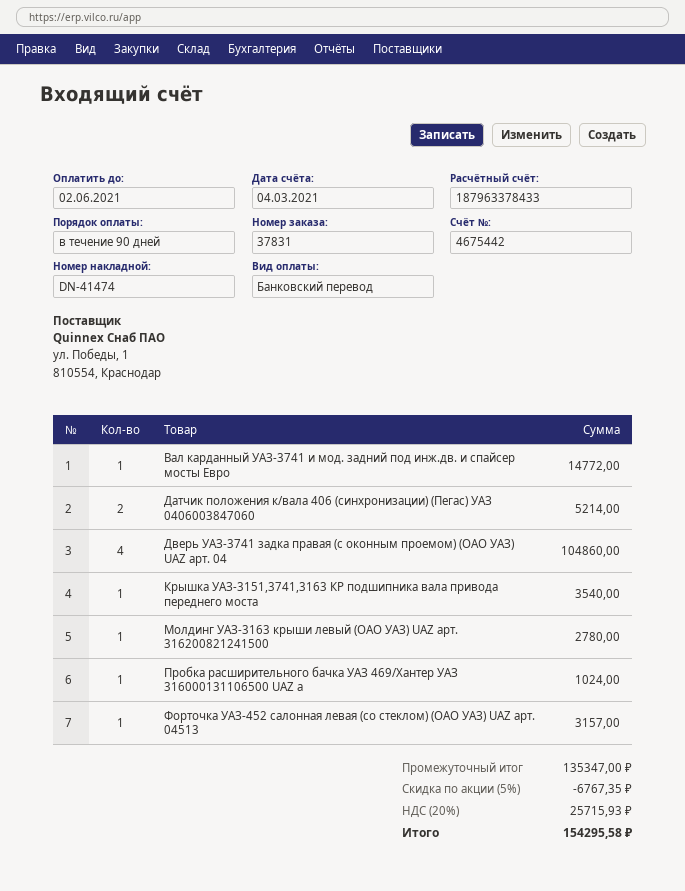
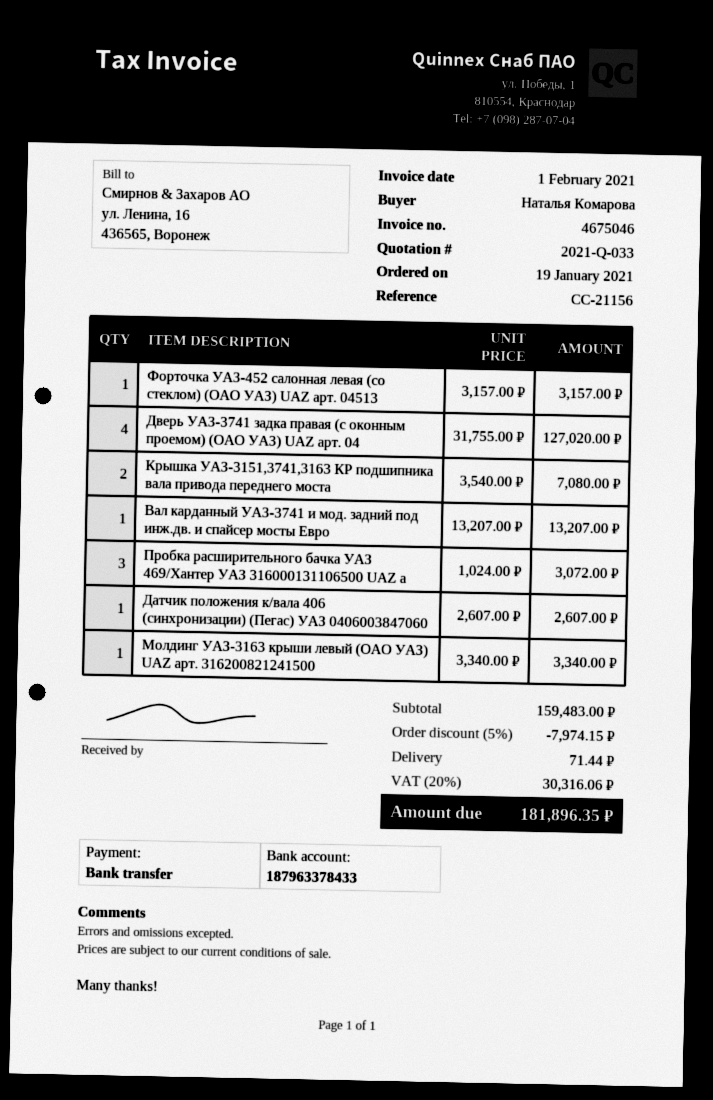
invoice number: 4675442 -> 4675046
invoice date: 2021-03-04 -> 2021-02-01
Вал карданный УАЗ-3741 и мод. задний под инж.дв. и спайсер мосты Евро: 1 for 14772.00 -> 1 for 13207.00
Датчик положения к/вала 406 (синхронизации) (Пегас) УАЗ 0406003847060: 2 for 5214.00 -> 1 for 2607.00
Дверь УАЗ-3741 задка правая (с оконным проемом) (ОАО УАЗ) UAZ арт. 04: 4 for 104860.00 -> 4 for 127020.00
Крышка УАЗ-3151,3741,3163 КР подшипника вала привода переднего моста: 1 for 3540.00 -> 2 for 7080.00
Молдинг УАЗ-3163 крыши левый (ОАО УАЗ) UAZ арт. 316200821241500: 1 for 2780.00 -> 1 for 3340.00
Пробка расширительного бачка УАЗ 469/Хантер УАЗ 316000131106500 UAZ а: 1 for 1024.00 -> 3 for 3072.00
subtotal: 135347.00 -> 159483.00
discount: 5% = 6767.35 -> 5% = 7974.15
shipping: none -> 71.44
tax: 20% = 25715.93 -> 20% = 30316.06
total: 154295.58 -> 181896.35

